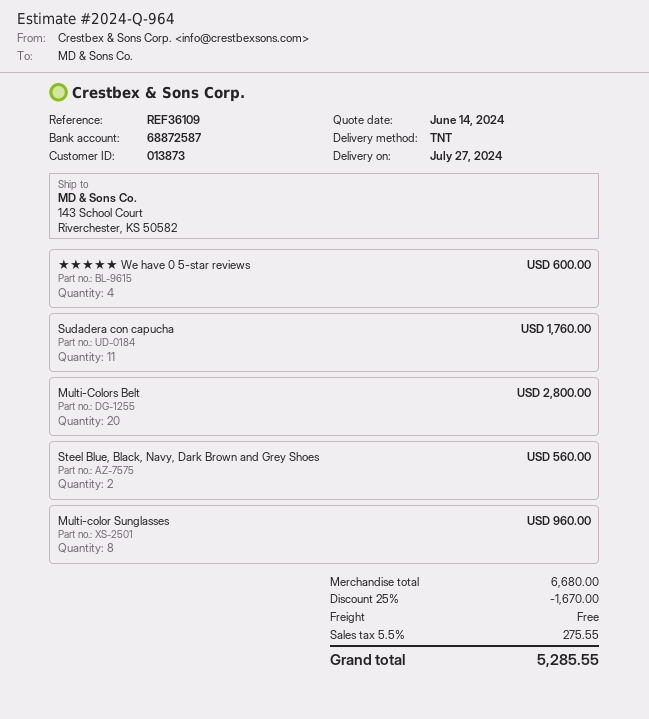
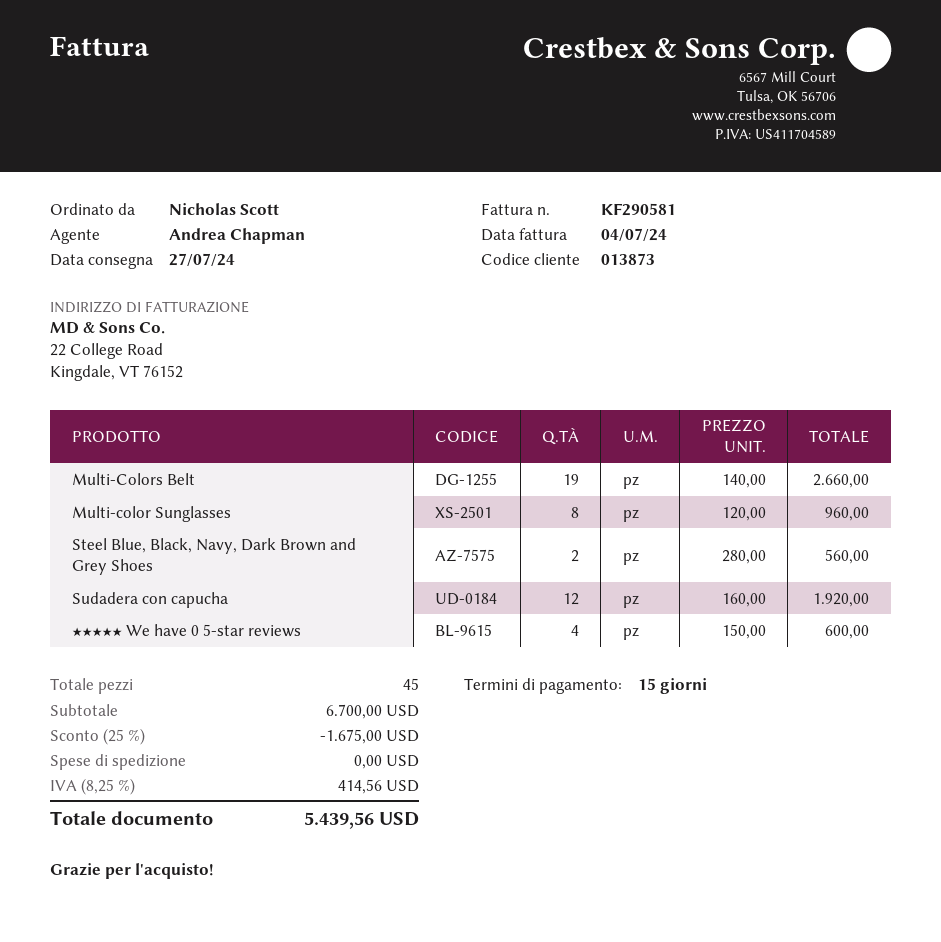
Sudadera con capucha: 11 for 1760.00 -> 12 for 1920.00
Multi-Colors Belt: 20 for 2800.00 -> 19 for 2660.00
subtotal: 6680.00 -> 6700.00
discount: 25% = 1670.00 -> 25% = 1675.00
tax: 5.5% = 275.55 -> 8.25% = 414.56
total: 5285.55 -> 5439.56

